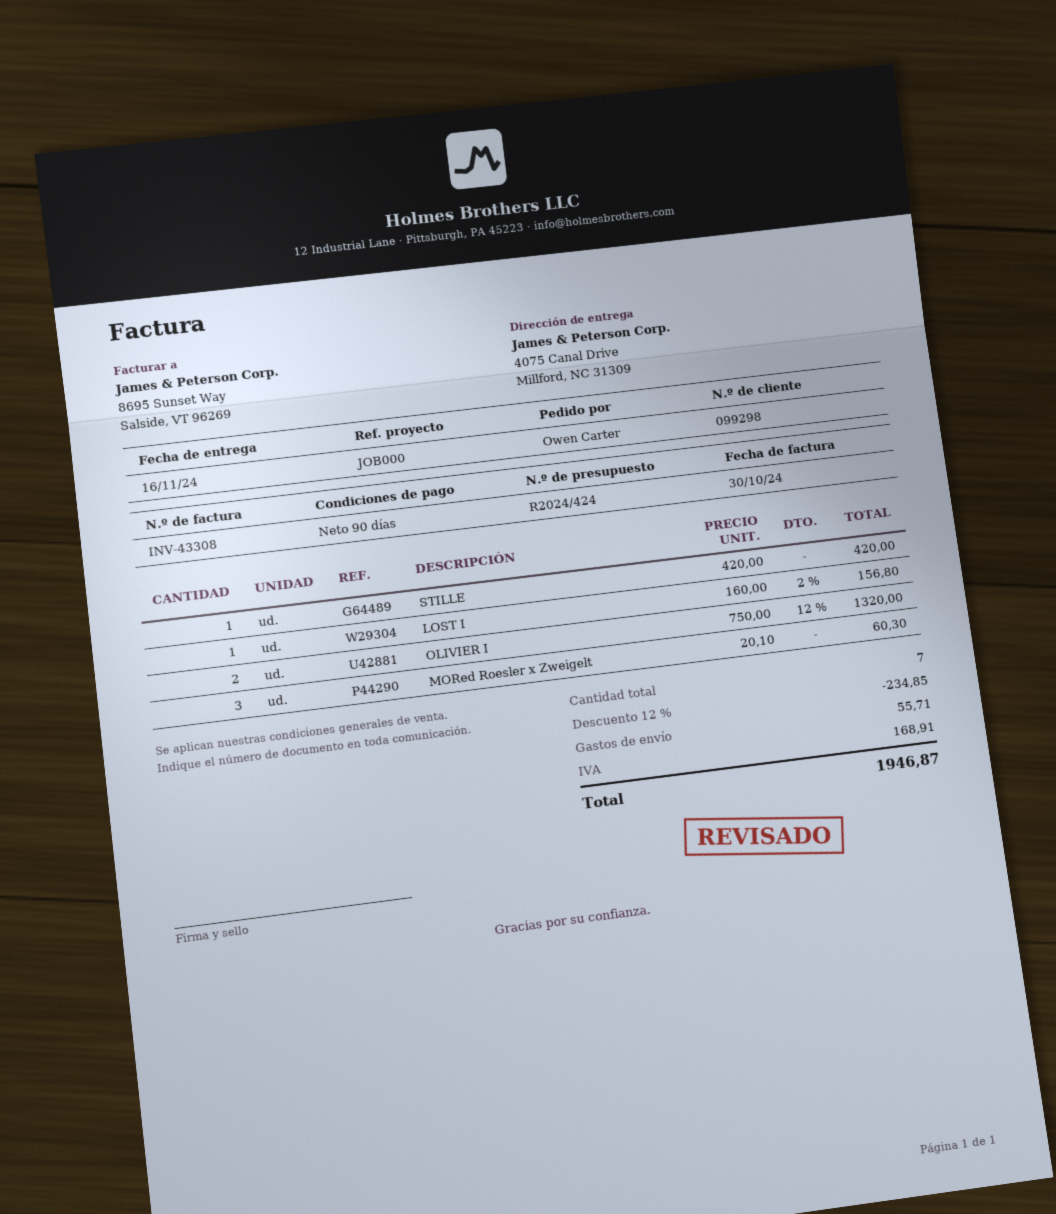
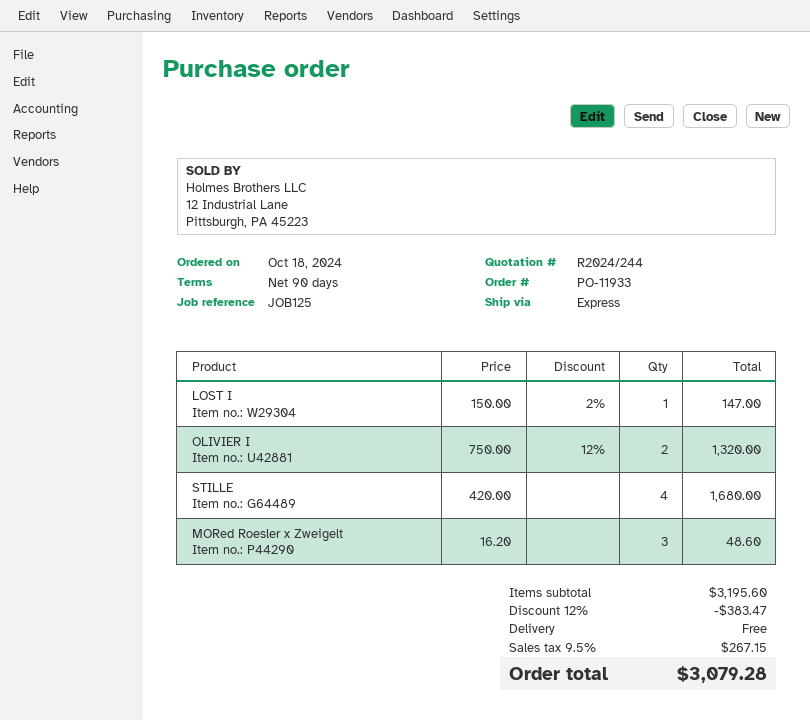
quote number: R2024/424 -> R2024/244
reference: JOB000 -> JOB125
STILLE: 1 x 420.00 = 420.00 -> 4 x 420.00 = 1680.00
LOST I: 1 x 160.00 - 2% = 156.80 -> 1 x 150.00 - 2% = 147.00
MORed Roesler x Zweigelt: 3 x 20.10 = 60.30 -> 3 x 16.20 = 48.60
discount: 12% = 234.85 -> 12% = 383.47
shipping: 55.71 -> 0.00
tax: 168.91 -> 267.15
total: 1946.87 -> 3079.28

